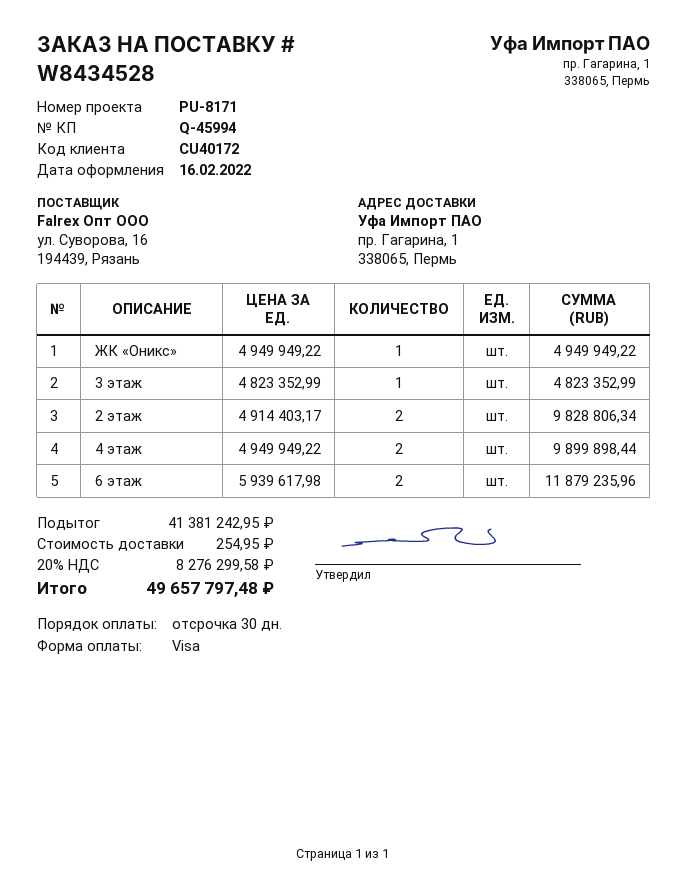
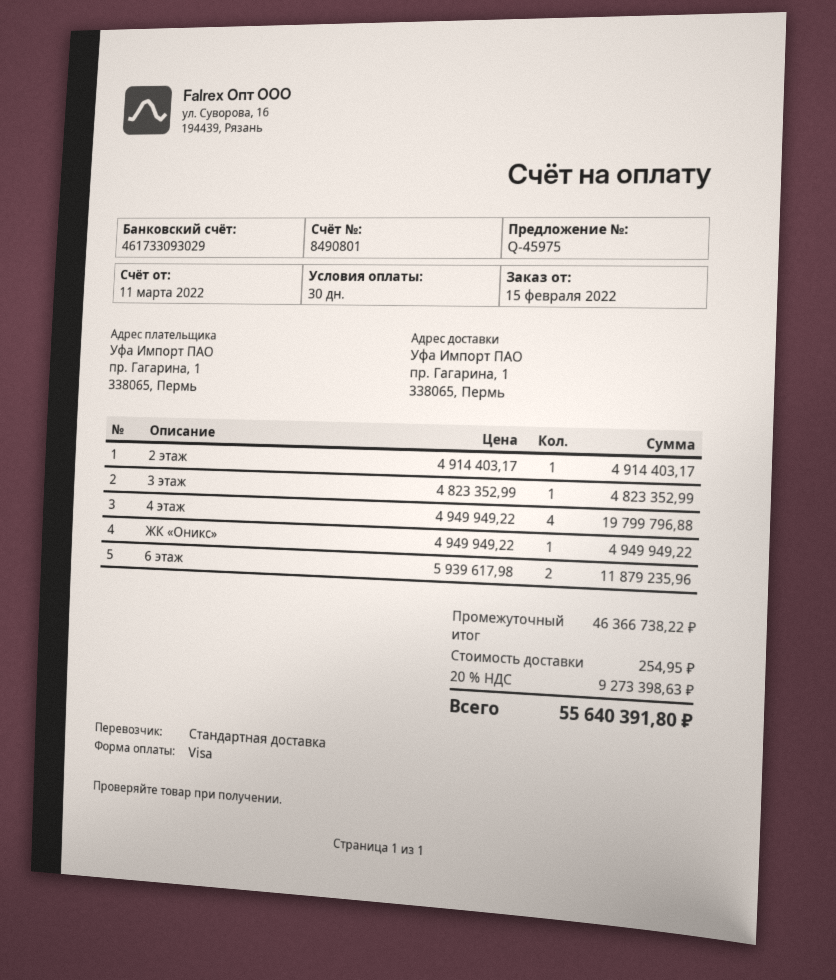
quote number: Q-45994 -> Q-45975
order date: 2022-02-16 -> 2022-02-15
2 этаж: 2 x 4914403.17 = 9828806.34 -> 1 x 4914403.17 = 4914403.17
4 этаж: 2 x 4949949.22 = 9899898.44 -> 4 x 4949949.22 = 19799796.88
subtotal: 41381242.95 -> 46366738.22
tax: 20% = 8276299.58 -> 20% = 9273398.63
total: 49657797.48 -> 55640391.80

